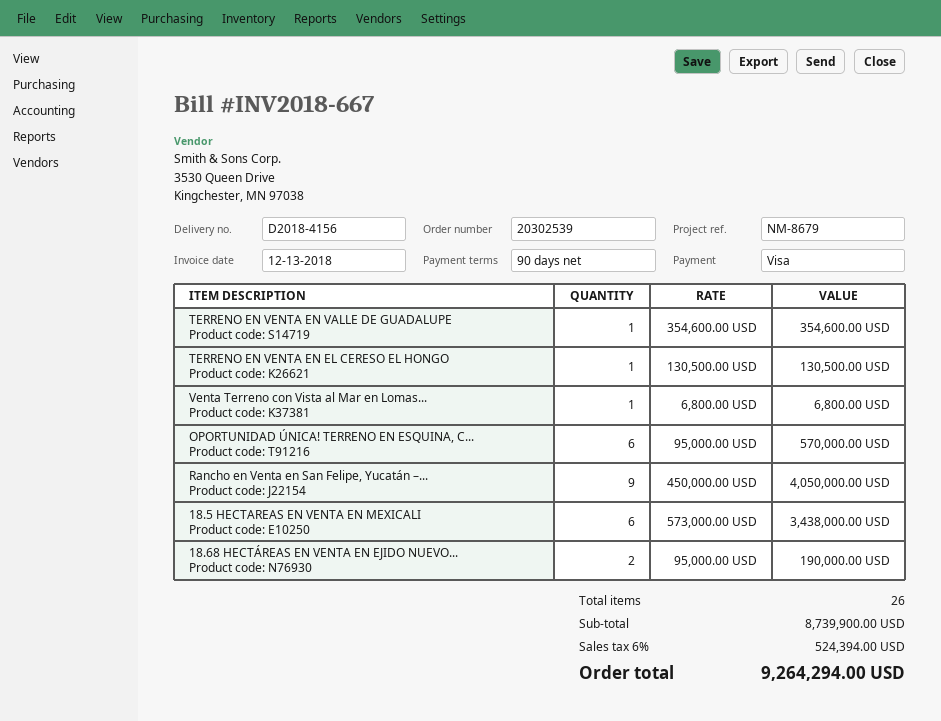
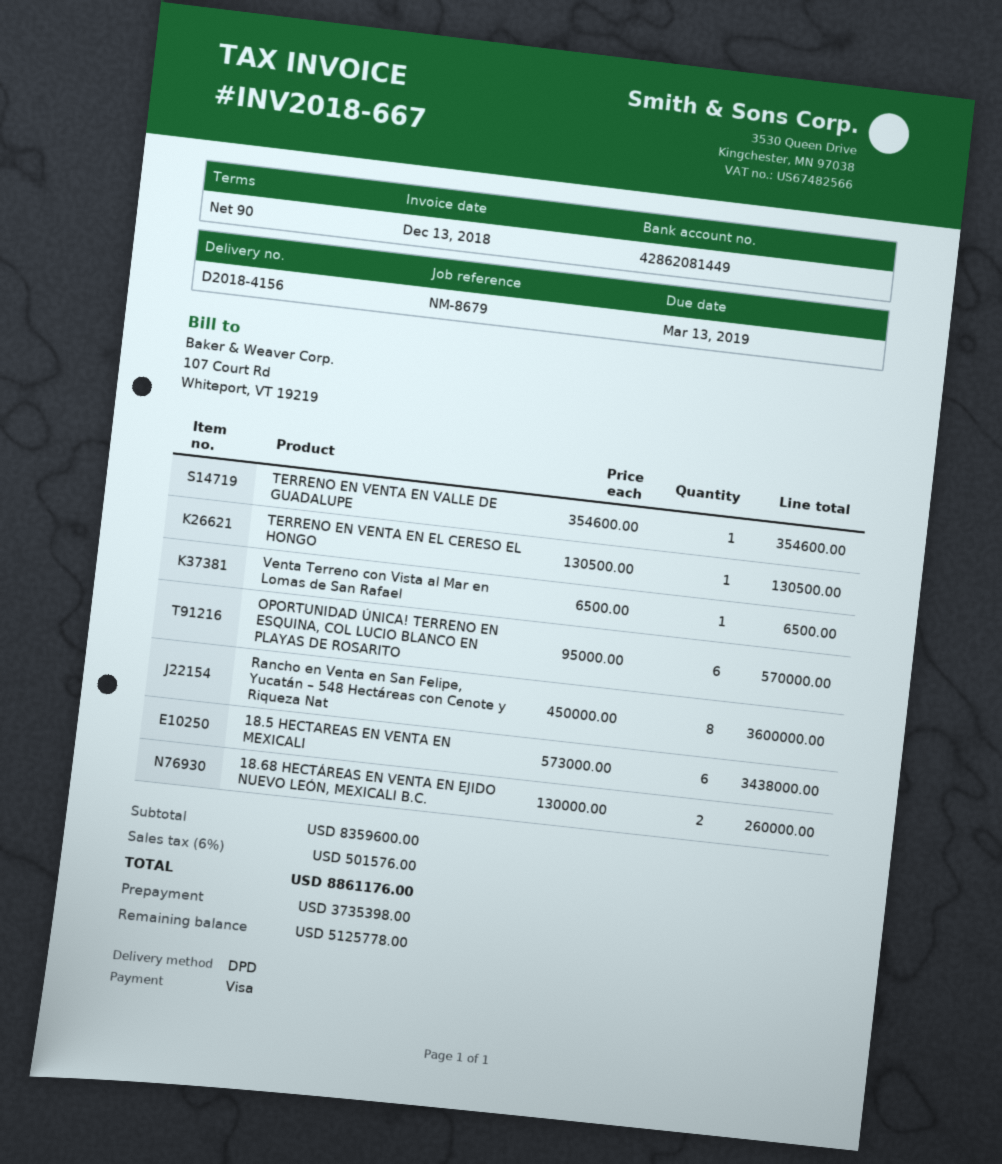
Venta Terreno con Vista al Mar en Lomas...: 1 x 6800.00 = 6800.00 -> 1 x 6500.00 = 6500.00
Rancho en Venta en San Felipe, Yucatán –...: 9 x 450000.00 = 4050000.00 -> 8 x 450000.00 = 3600000.00
18.68 HECTÁREAS EN VENTA EN EJIDO NUEVO...: 2 x 95000.00 = 190000.00 -> 2 x 130000.00 = 260000.00
subtotal: 8739900.00 -> 8359600.00
tax: 6% = 524394.00 -> 6% = 501576.00
total: 9264294.00 -> 8861176.00

